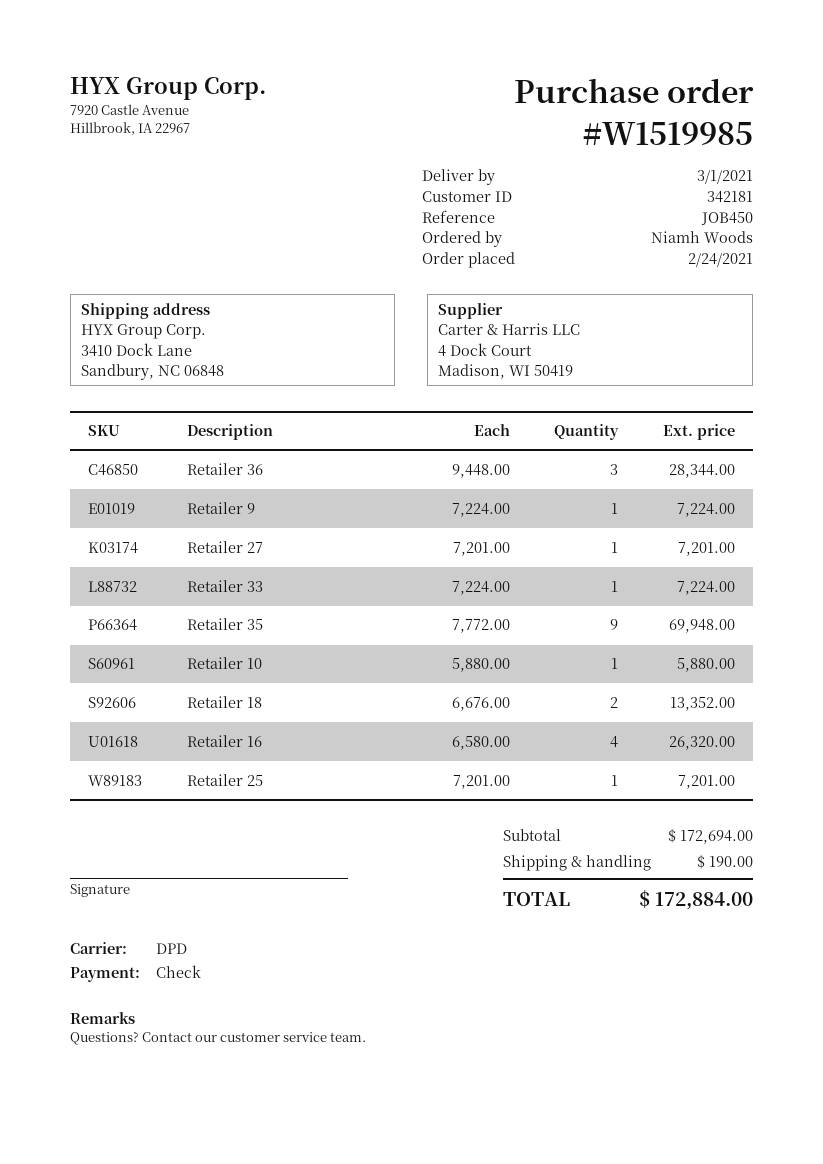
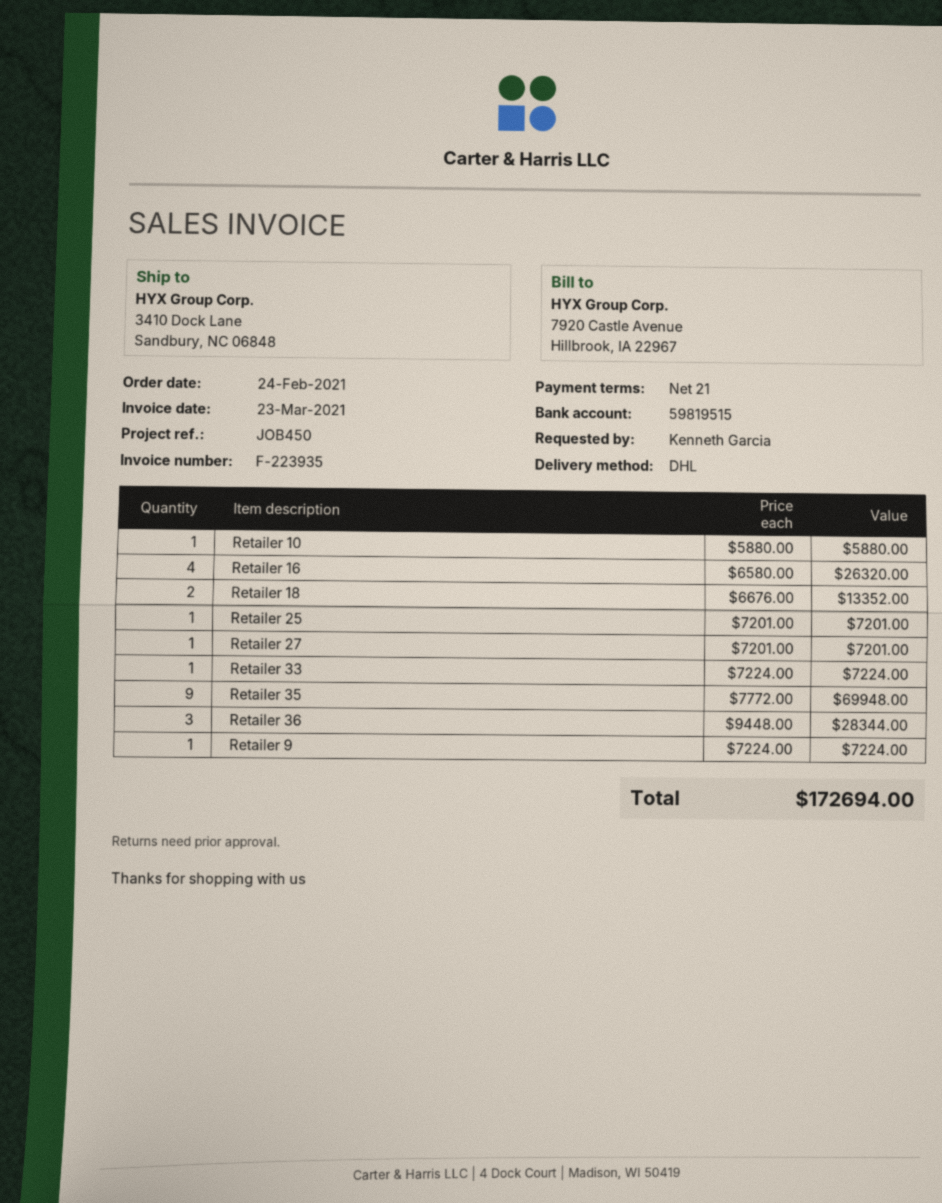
ordered by: Niamh Woods -> Kenneth Garcia
shipping method: DPD -> DHL
shipping: 190.00 -> none
total: 172884.00 -> 172694.00

